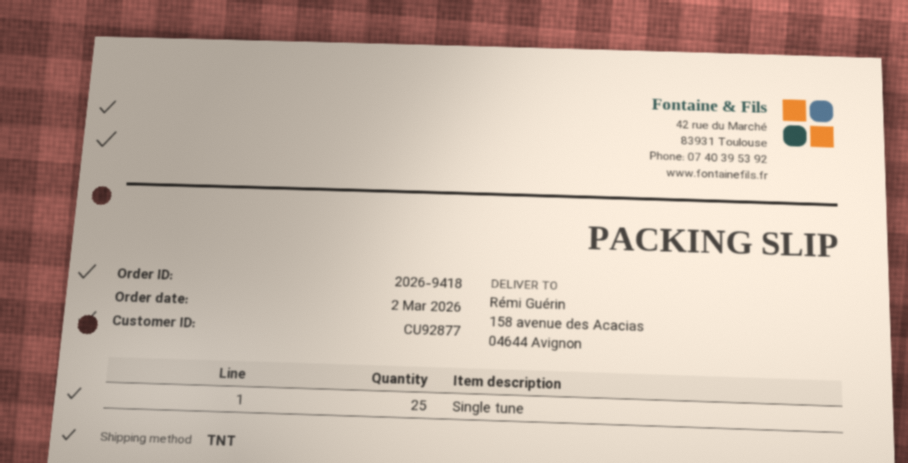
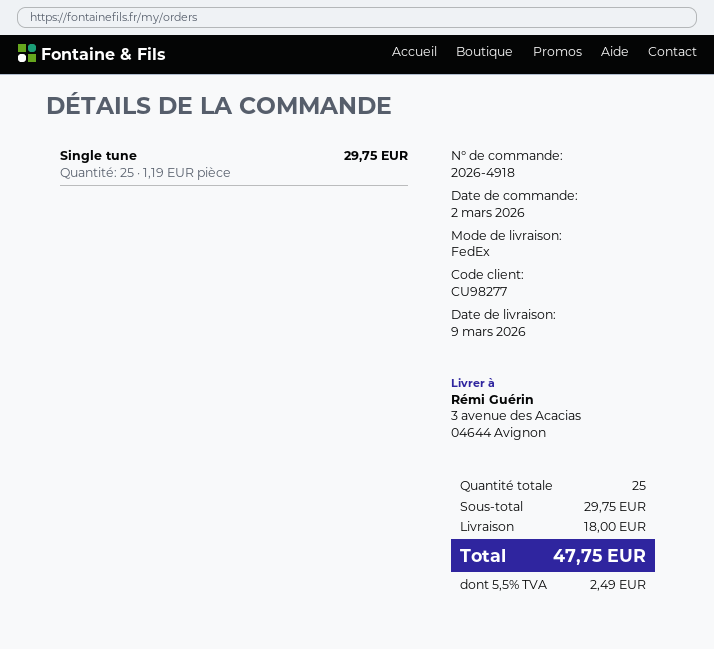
order number: 2026-9418 -> 2026-4918
customer number: CU92877 -> CU98277
shipping method: TNT -> FedEx
ship to: 158 avenue des Acacias, 04644 Avignon -> 3 avenue des Acacias, 04644 Avignon

